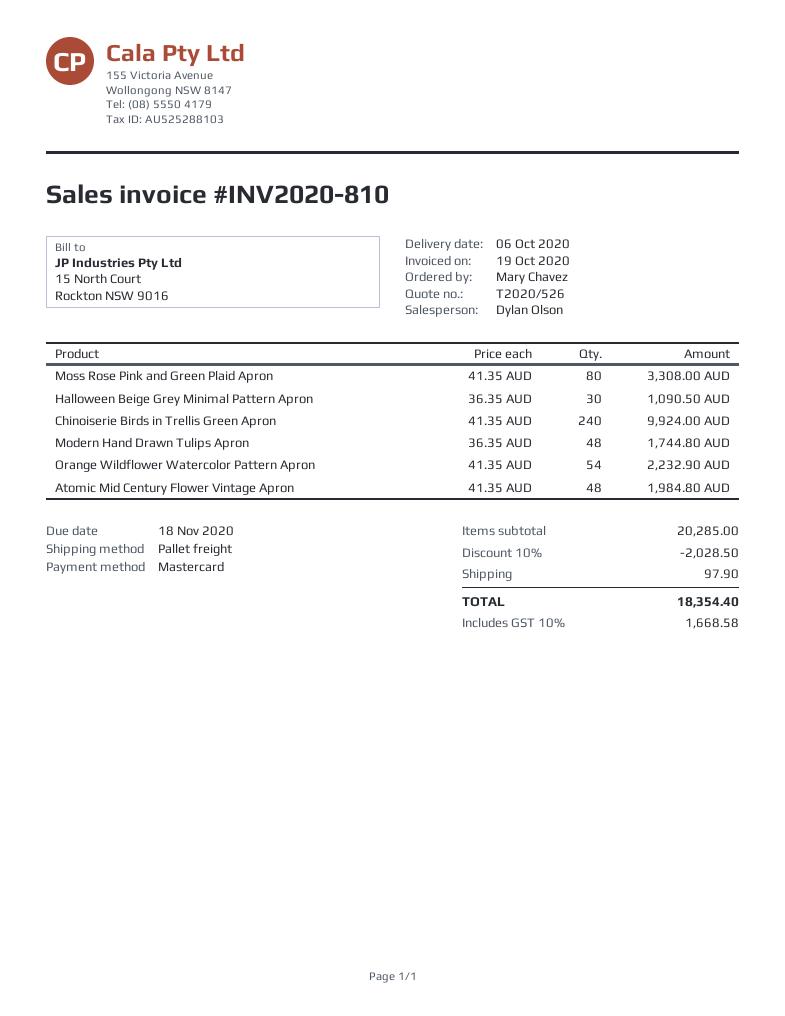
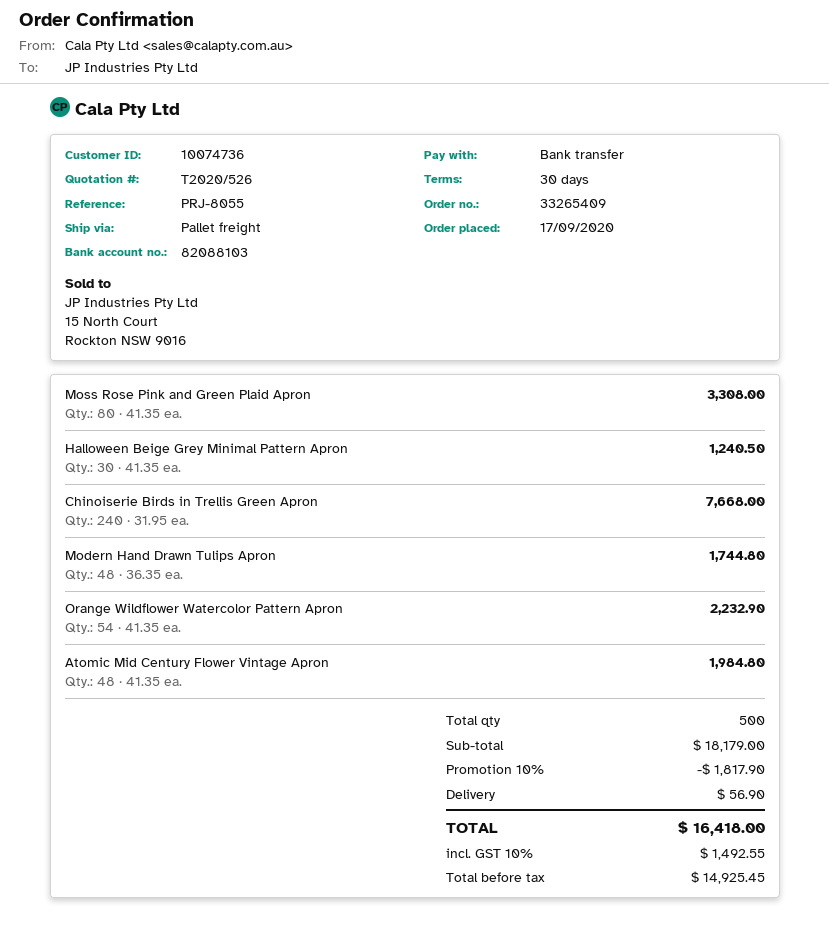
payment method: Mastercard -> bank transfer
Halloween Beige Grey Minimal Pattern Apron: 30 x 36.35 = 1090.50 -> 30 x 41.35 = 1240.50
Chinoiserie Birds in Trellis Green Apron: 240 x 41.35 = 9924.00 -> 240 x 31.95 = 7668.00
subtotal: 20285.00 -> 18179.00
discount: 10% = 2028.50 -> 10% = 1817.90
shipping: 97.90 -> 56.90
tax: 10% = 1668.58 -> 10% = 1492.55
total: 18354.40 -> 16418.00

